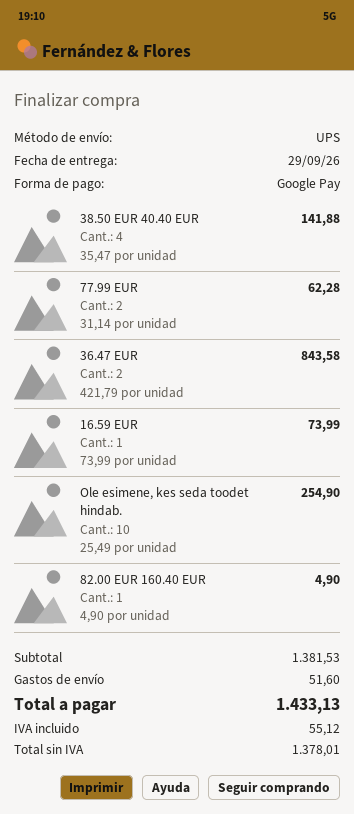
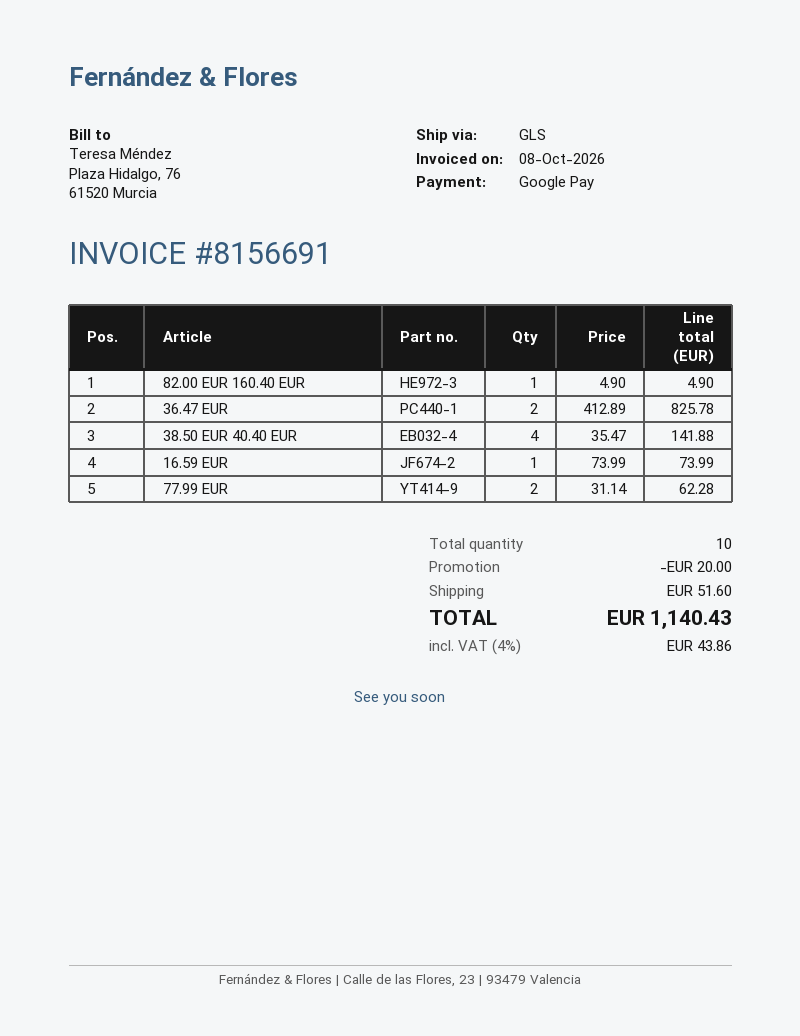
shipping method: UPS -> GLS
36.47 EUR: 2 x 421.79 = 843.58 -> 2 x 412.89 = 825.78
Ole esimene, kes seda toodet hindab.: 10 x 25.49 = 254.90 -> none
discount: none -> 20.00
tax: 55.12 -> 43.86
total: 1433.13 -> 1140.43

